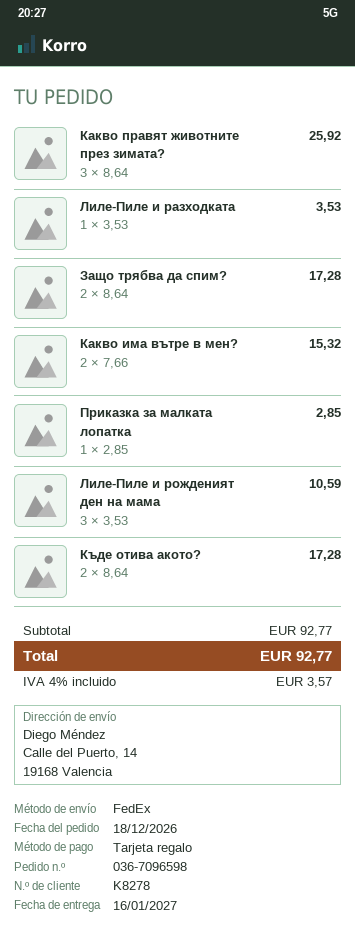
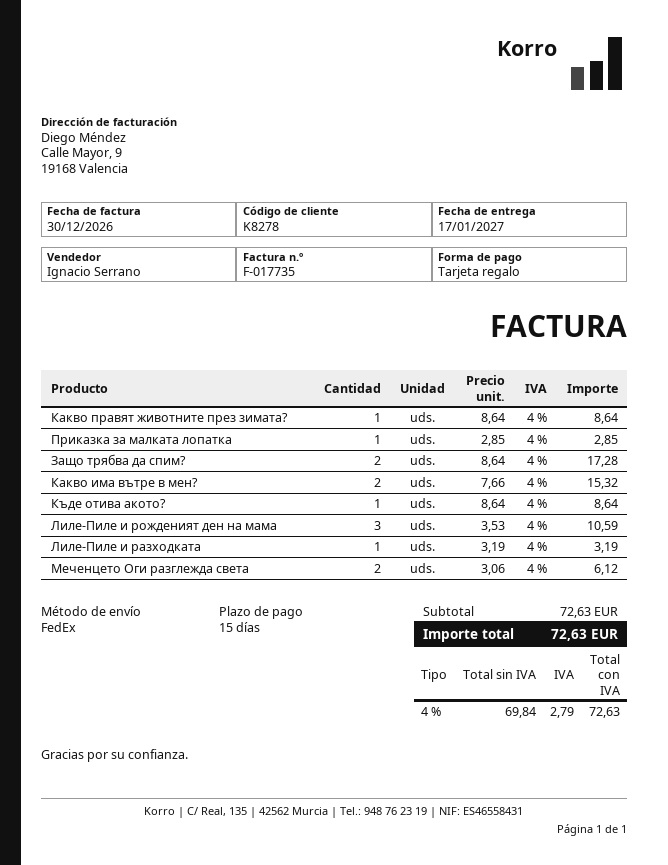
delivery date: 2027-01-16 -> 2027-01-17
Какво правят животните през зимата?: 3 x 8.64 = 25.92 -> 1 x 8.64 = 8.64
Лиле-Пиле и разходката: 1 x 3.53 = 3.53 -> 1 x 3.19 = 3.19
Къде отива акото?: 2 x 8.64 = 17.28 -> 1 x 8.64 = 8.64
Меченцето Оги разглежда света: none -> 2 x 3.06 = 6.12
subtotal: 92.77 -> 72.63
tax: 4% = 3.57 -> 4% = 2.79
total: 92.77 -> 72.63

